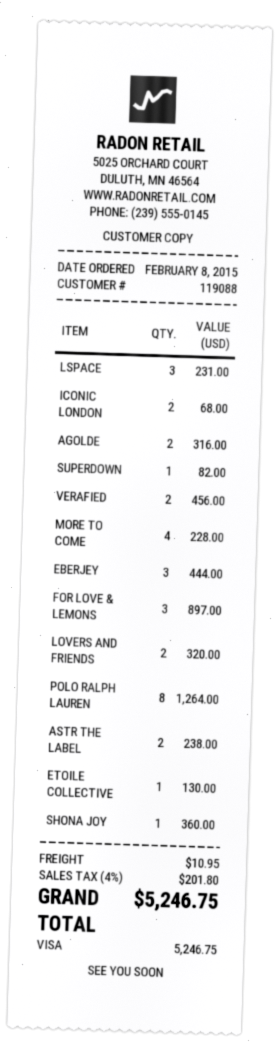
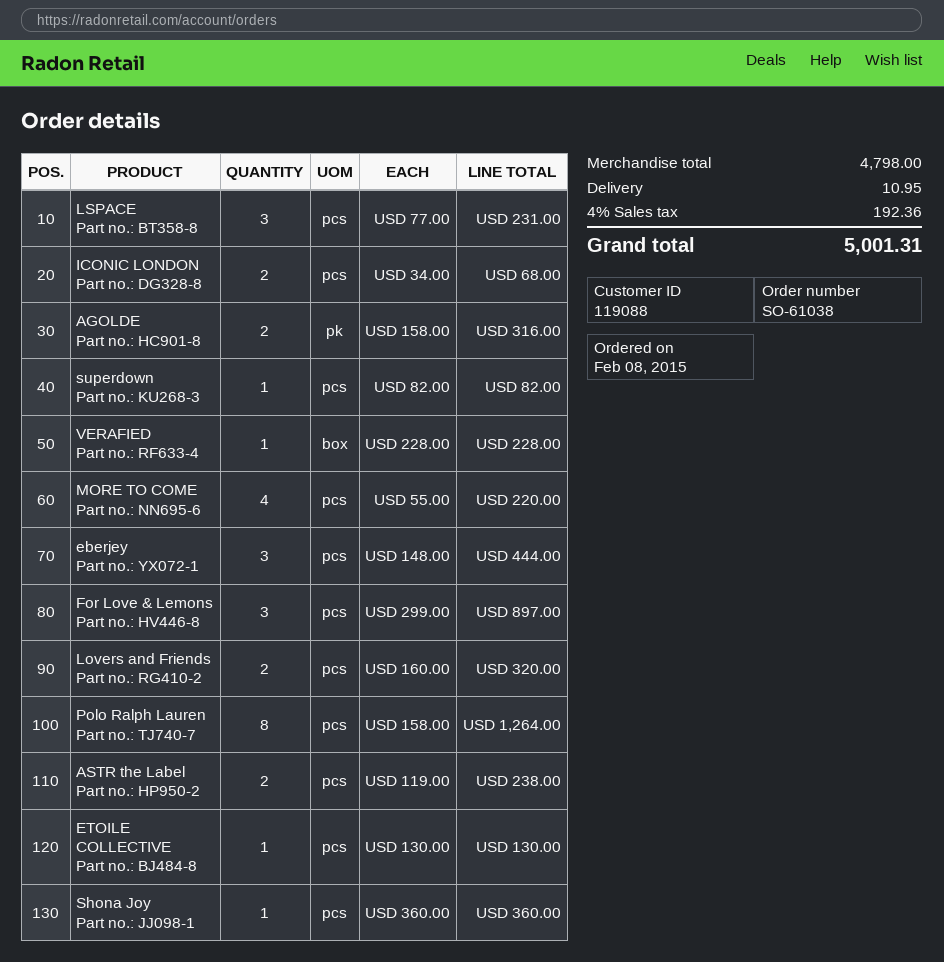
VERAFIED: 2 for 456.00 -> 1 for 228.00
MORE TO COME: 4 for 228.00 -> 4 for 220.00
tax: 4% = 201.80 -> 4% = 192.36
total: 5246.75 -> 5001.31

